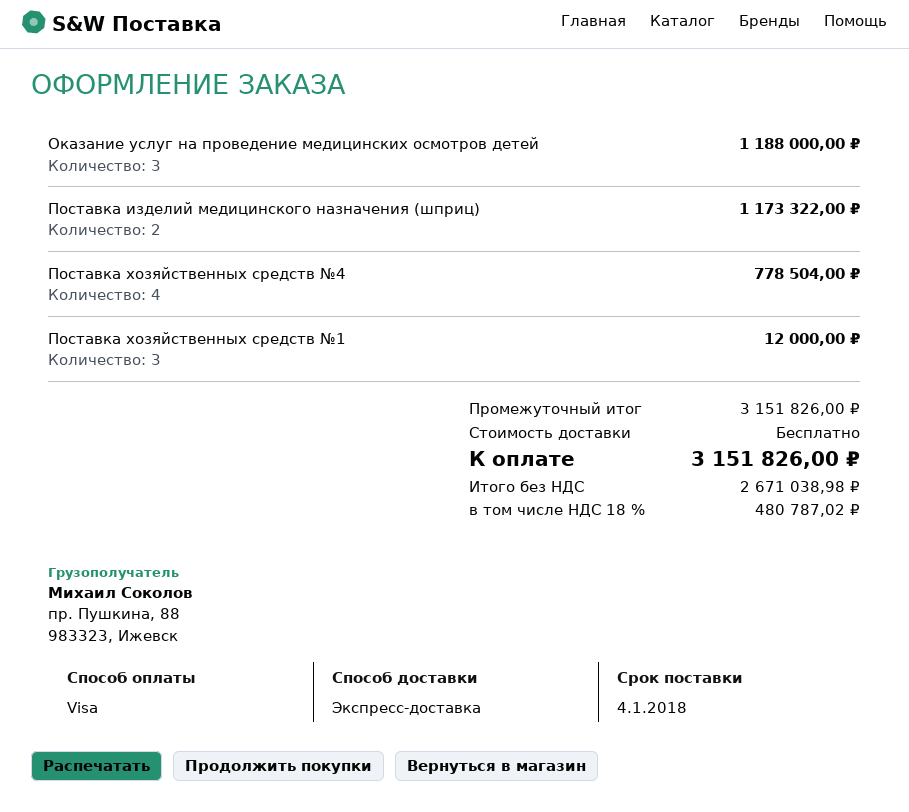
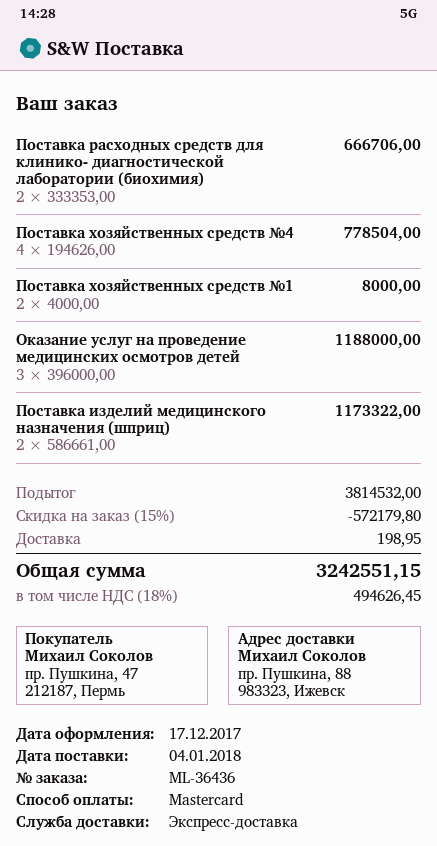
payment method: Visa -> Mastercard
Поставка хозяйственных средств №1: 3 for 12000.00 -> 2 for 8000.00
Поставка расходных средств для клинико- диагностической лаборатории (биохимия): none -> 2 for 666706.00
subtotal: 3151826.00 -> 3814532.00
discount: none -> 15% = 572179.80
shipping: 0.00 -> 198.95
tax: 18% = 480787.02 -> 18% = 494626.45
total: 3151826.00 -> 3242551.15

